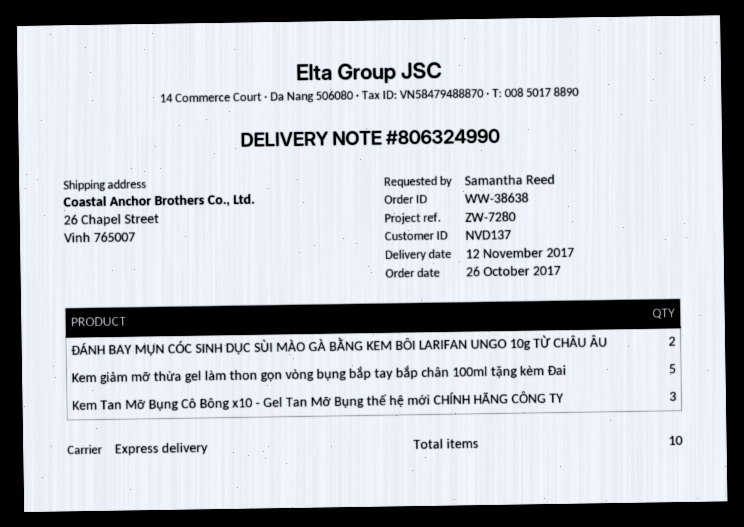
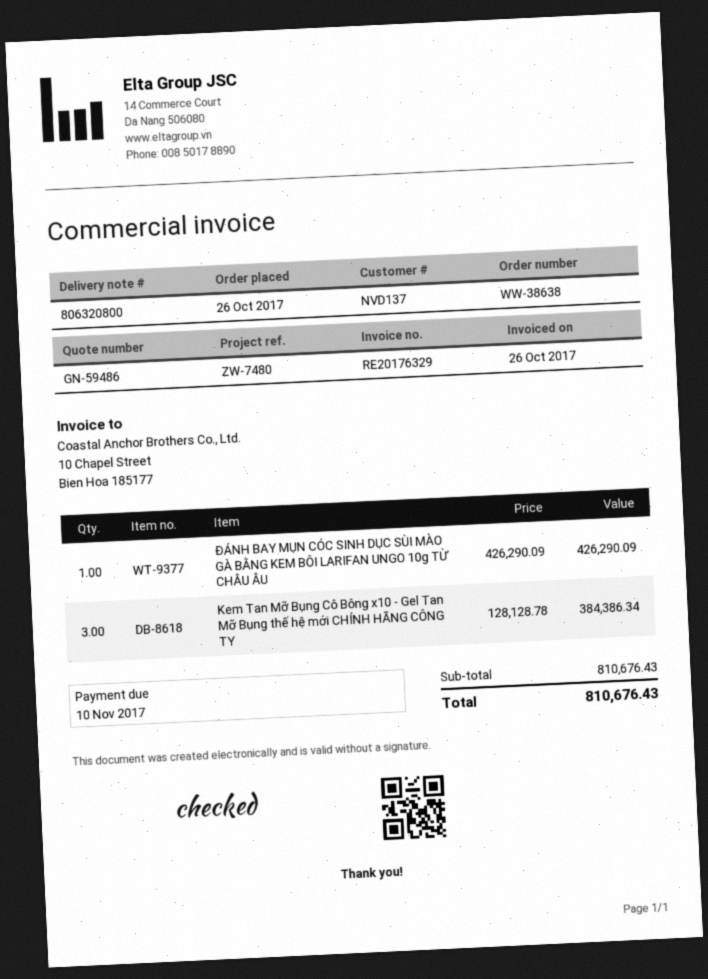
delivery note number: 806324990 -> 806320800
reference: ZW-7280 -> ZW-7480
ĐÁNH BAY MỤN CÓC SINH DỤC SÙI MÀO GÀ BẰNG KEM BÔI LARIFAN UNGO 10g TỪ CHÂU ÂU: 2 -> 1
Kem giảm mỡ thừa gel làm thon gọn vòng bụng bắp tay bắp chân 100ml tặng kèm Đai: 5 -> none

